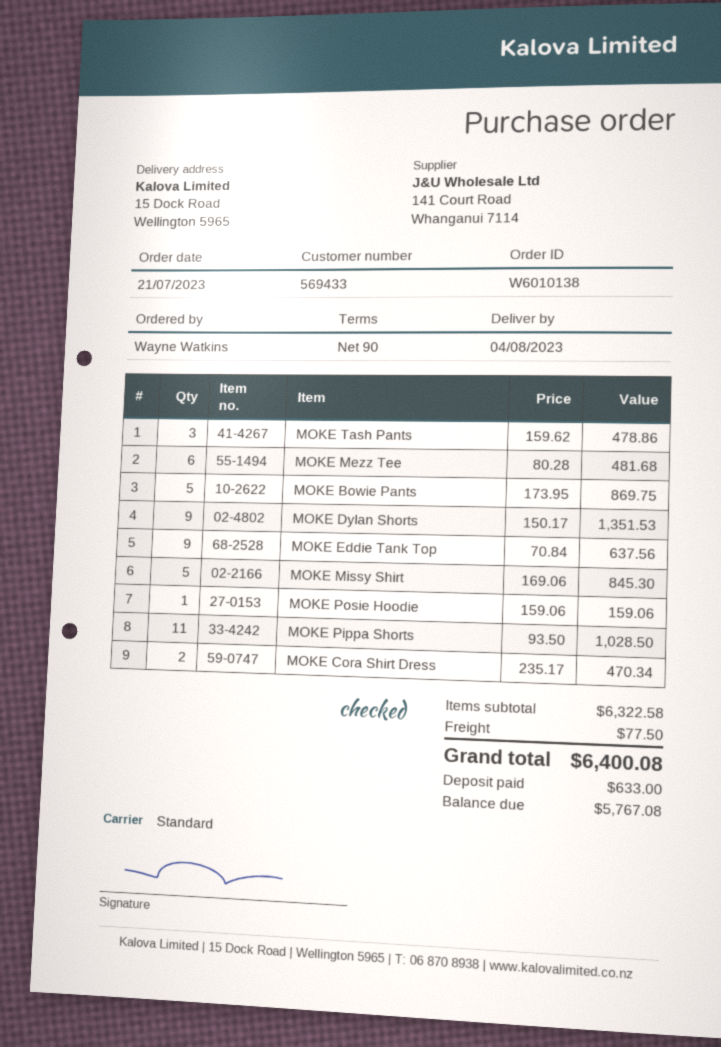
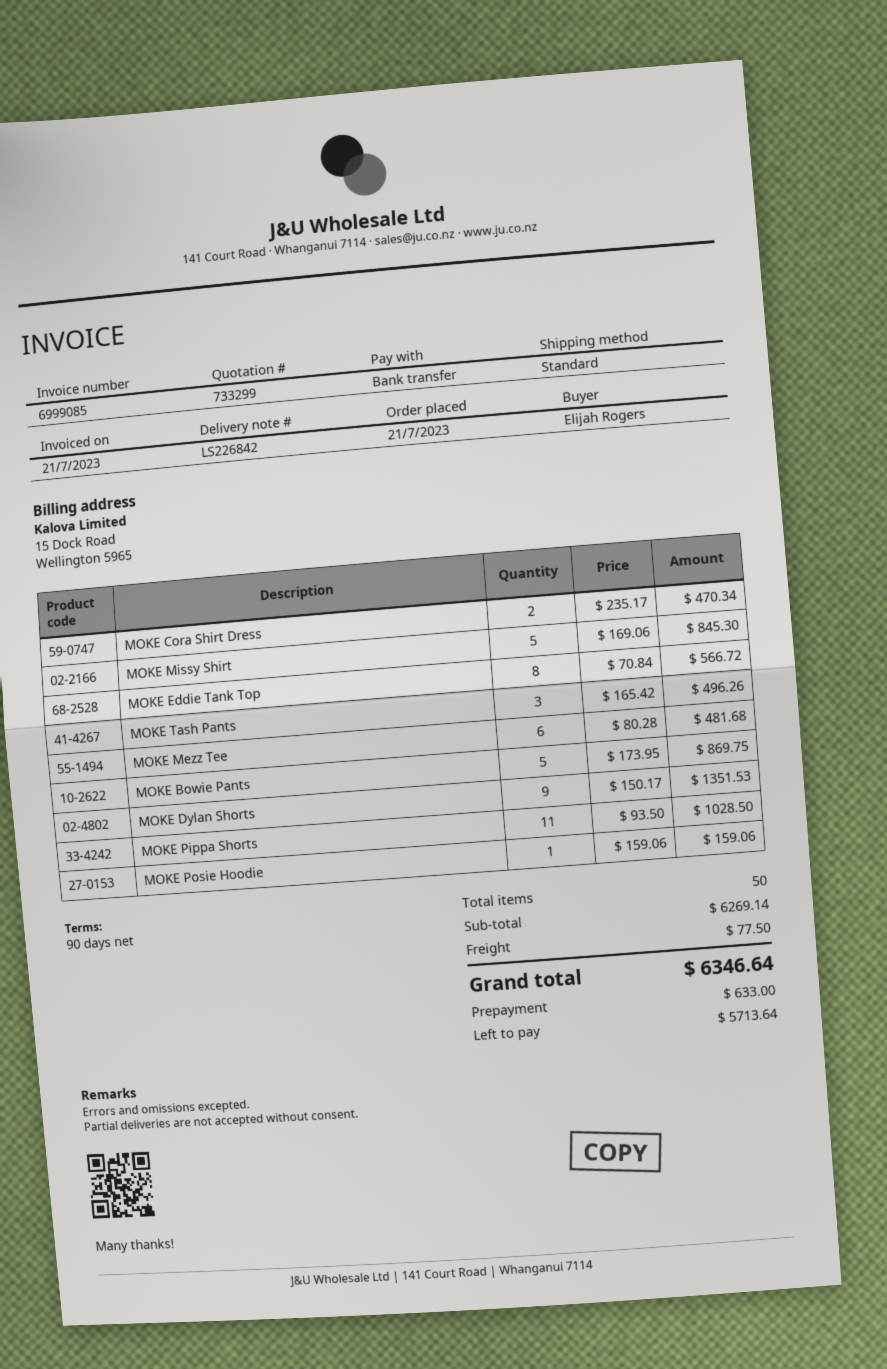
ordered by: Wayne Watkins -> Elijah Rogers
MOKE Tash Pants: 3 x 159.62 = 478.86 -> 3 x 165.42 = 496.26
MOKE Eddie Tank Top: 9 x 70.84 = 637.56 -> 8 x 70.84 = 566.72
subtotal: 6322.58 -> 6269.14
total: 6400.08 -> 6346.64
balance: 5767.08 -> 5713.64

